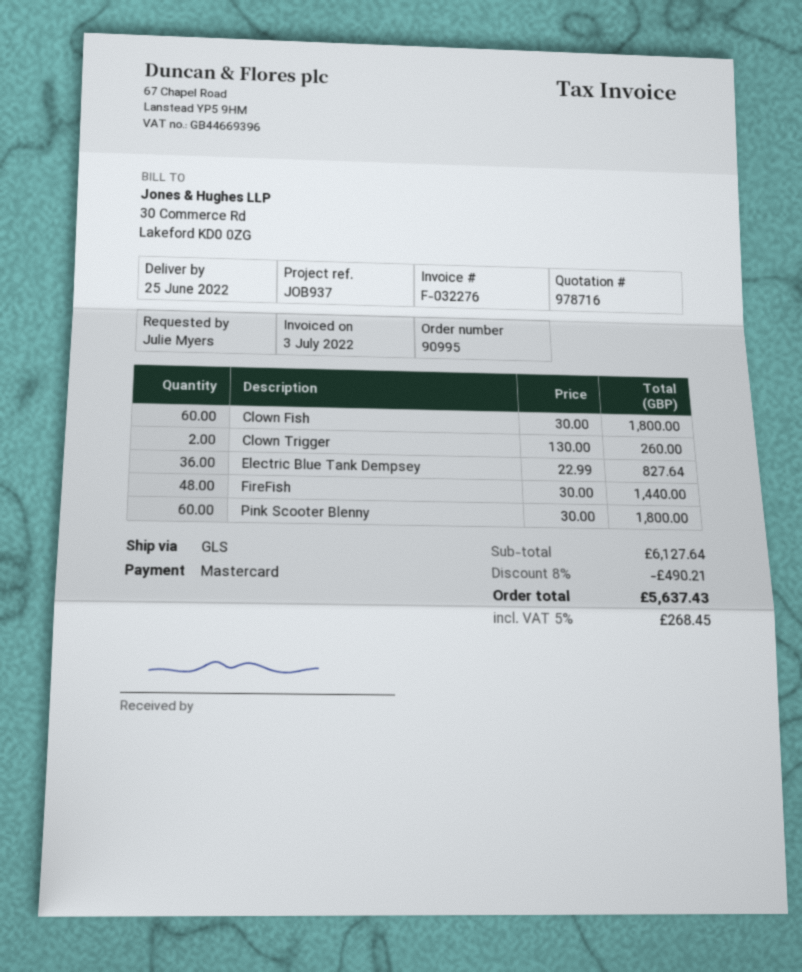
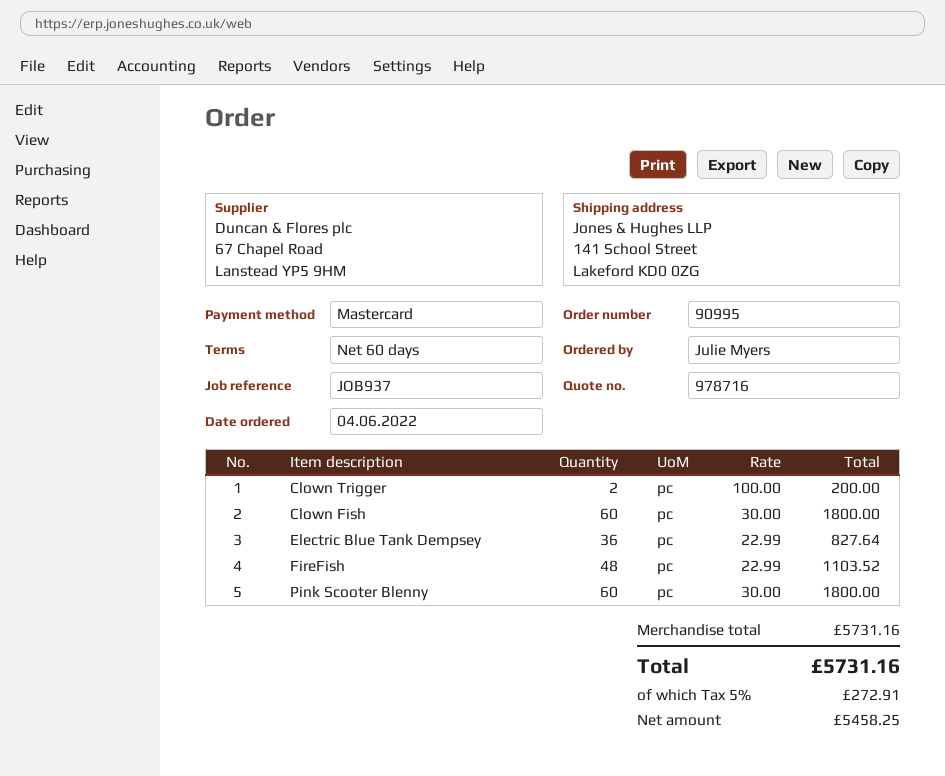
Clown Trigger: 2 x 130.00 = 260.00 -> 2 x 100.00 = 200.00
FireFish: 48 x 30.00 = 1440.00 -> 48 x 22.99 = 1103.52
subtotal: 6127.64 -> 5731.16
discount: 8% = 490.21 -> none
tax: 5% = 268.45 -> 5% = 272.91
total: 5637.43 -> 5731.16

